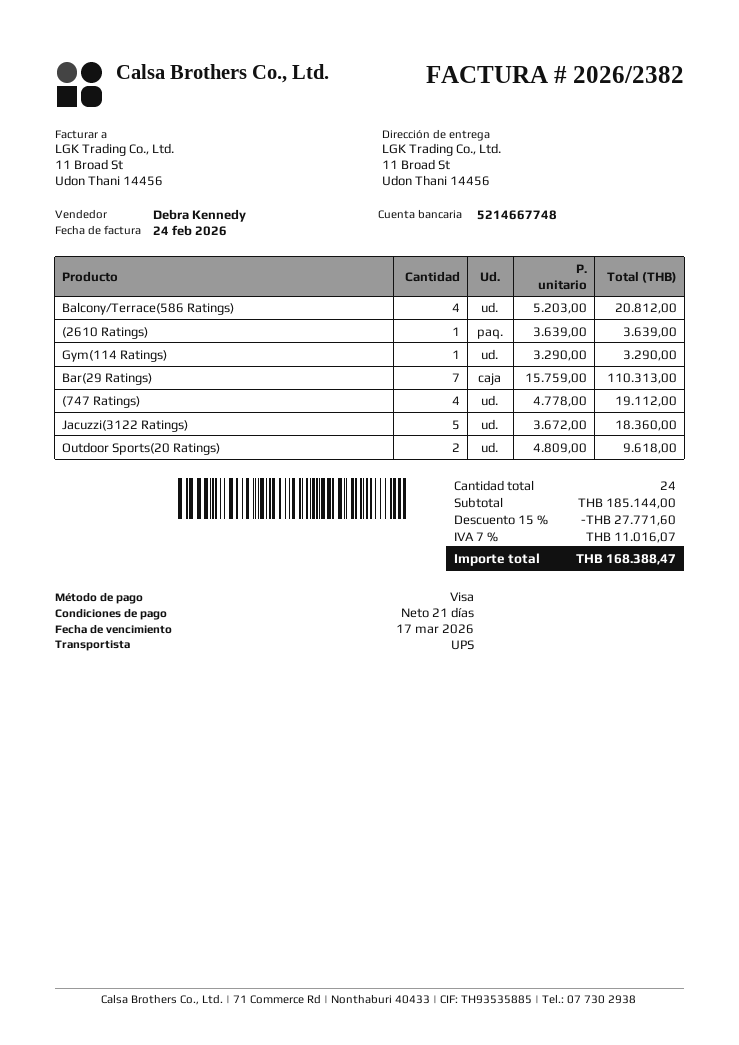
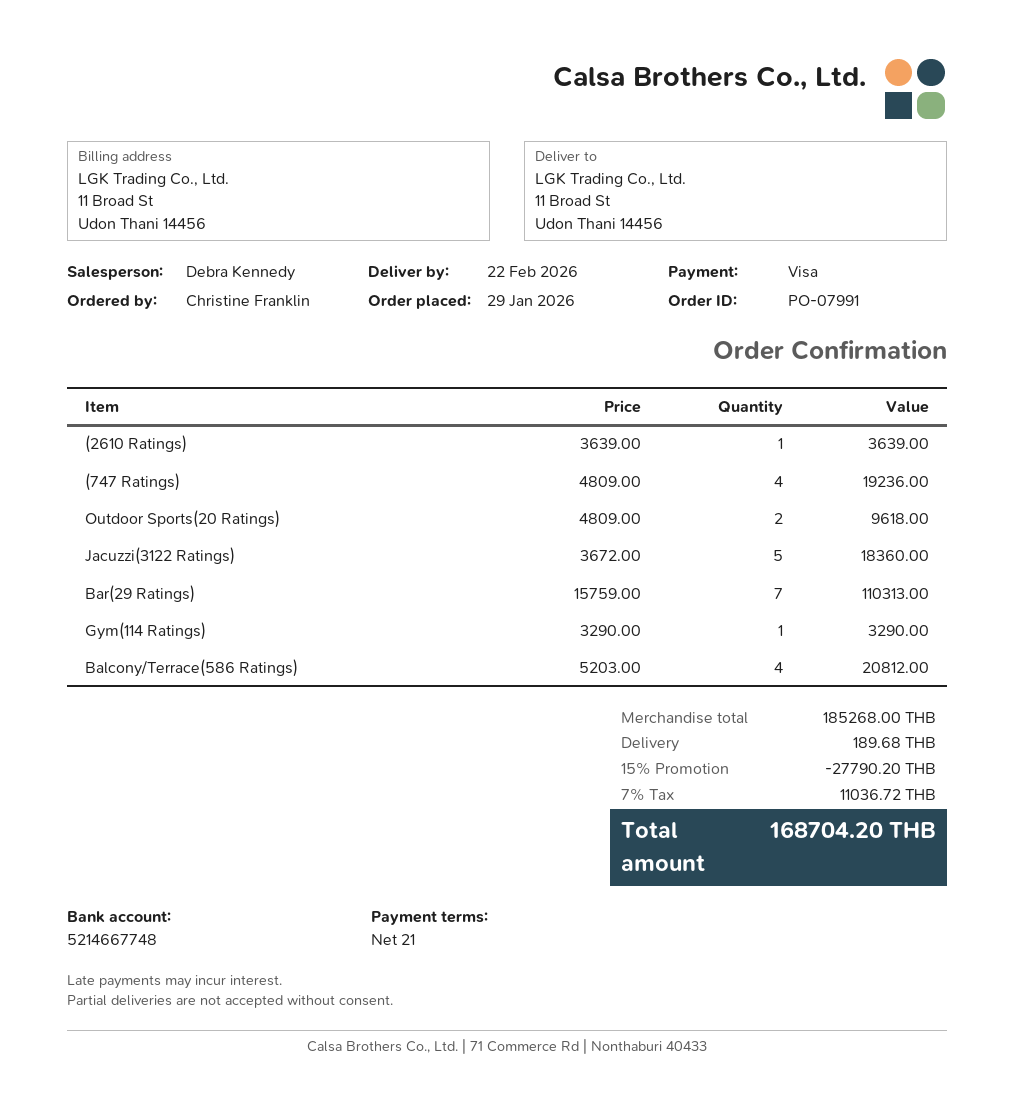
(747 Ratings): 4 x 4778.00 = 19112.00 -> 4 x 4809.00 = 19236.00
subtotal: 185144.00 -> 185268.00
discount: 15% = 27771.60 -> 15% = 27790.20
shipping: none -> 189.68
tax: 7% = 11016.07 -> 7% = 11036.72
total: 168388.47 -> 168704.20

